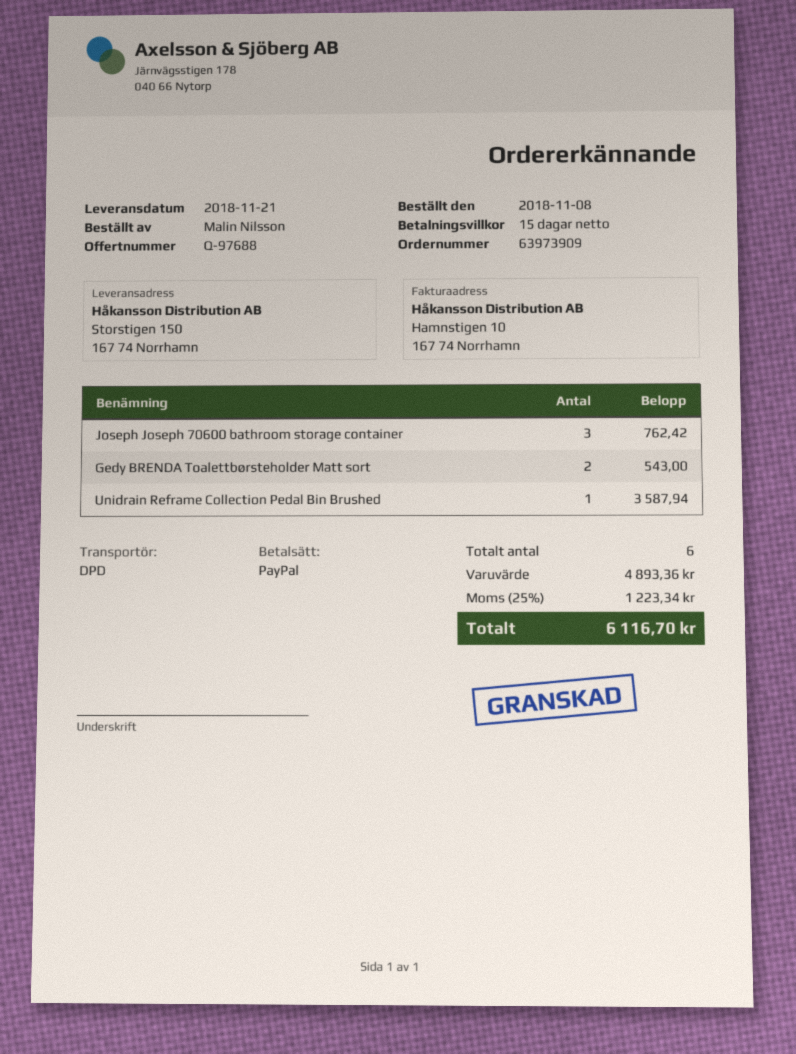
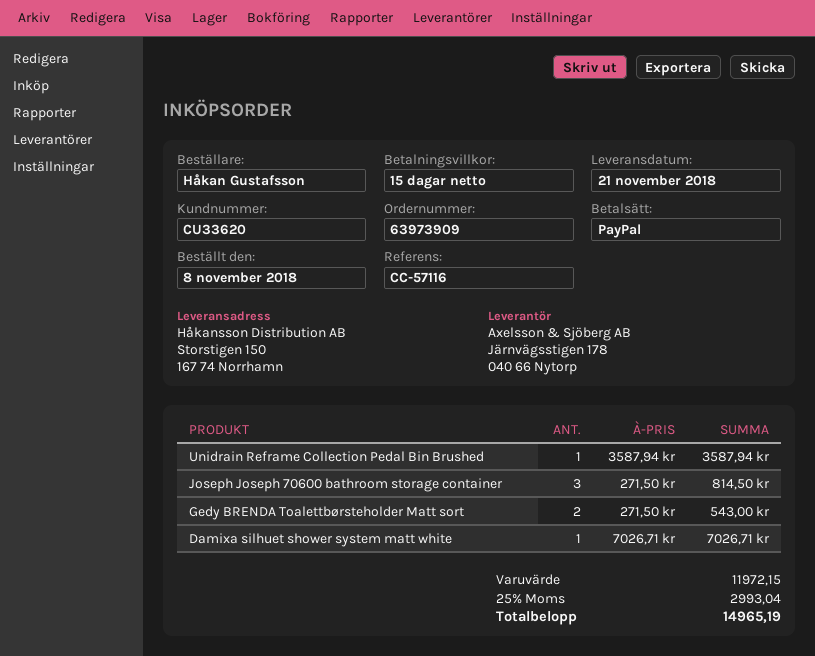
ordered by: Malin Nilsson -> Håkan Gustafsson
Joseph Joseph 70600 bathroom storage container: 3 for 762.42 -> 3 for 814.50
Damixa silhuet shower system matt white: none -> 1 for 7026.71
subtotal: 4893.36 -> 11972.15
tax: 25% = 1223.34 -> 25% = 2993.04
total: 6116.70 -> 14965.19

